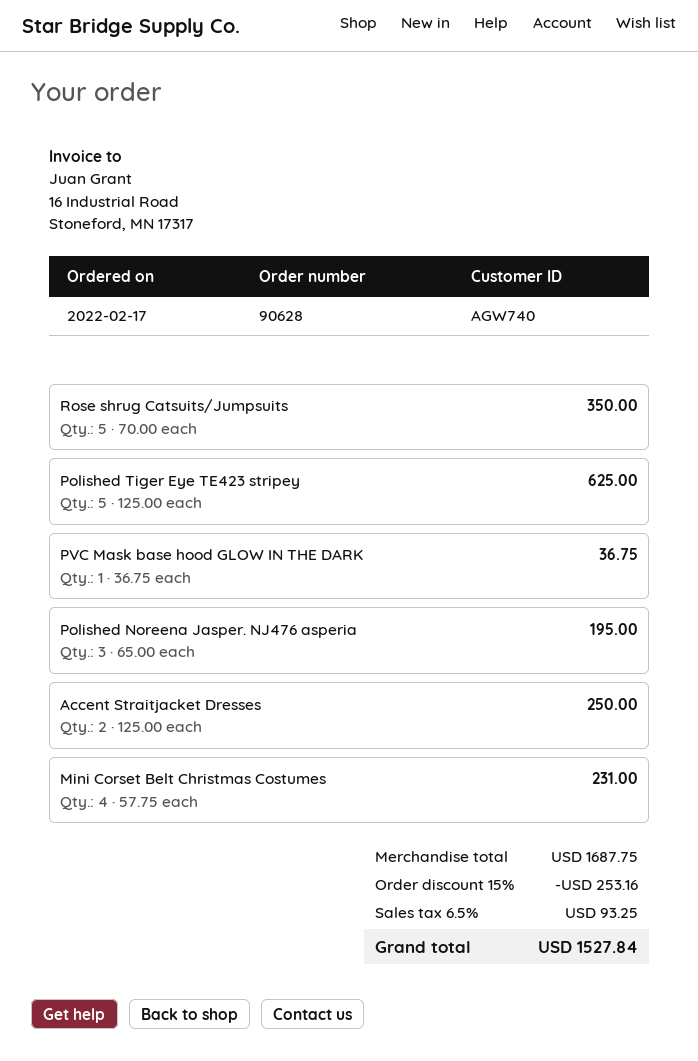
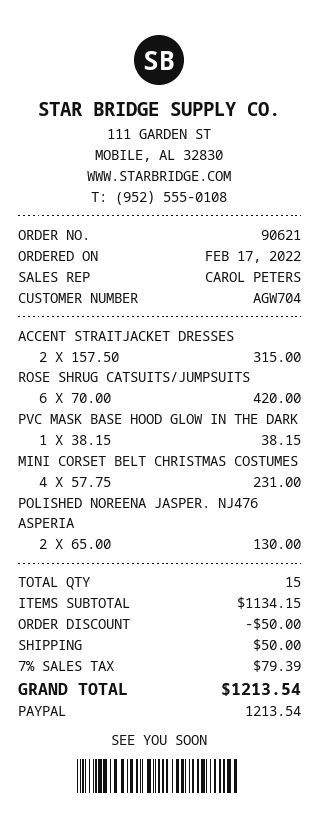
order number: 90628 -> 90621
customer number: AGW740 -> AGW704
Rose shrug Catsuits/Jumpsuits: 5 x 70.00 = 350.00 -> 6 x 70.00 = 420.00
Polished Tiger Eye TE423 stripey: 5 x 125.00 = 625.00 -> none
PVC Mask base hood GLOW IN THE DARK: 1 x 36.75 = 36.75 -> 1 x 38.15 = 38.15
Polished Noreena Jasper. NJ476 asperia: 3 x 65.00 = 195.00 -> 2 x 65.00 = 130.00
Accent Straitjacket Dresses: 2 x 125.00 = 250.00 -> 2 x 157.50 = 315.00
subtotal: 1687.75 -> 1134.15
discount: 253.16 -> 50.00
shipping: none -> 50.00
tax: 6.5% = 93.25 -> 7% = 79.39
total: 1527.84 -> 1213.54

